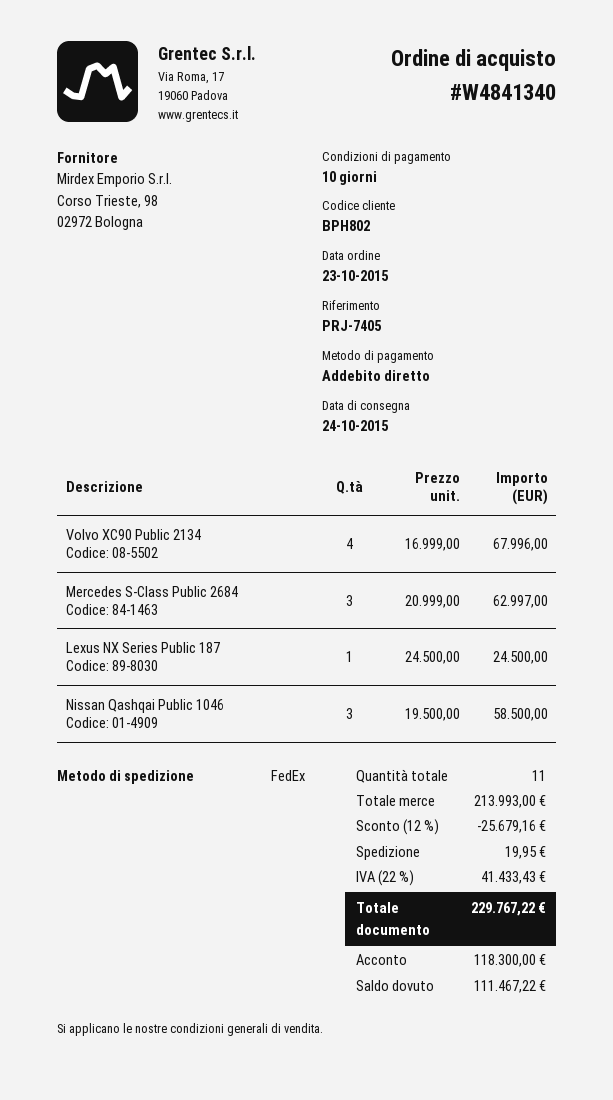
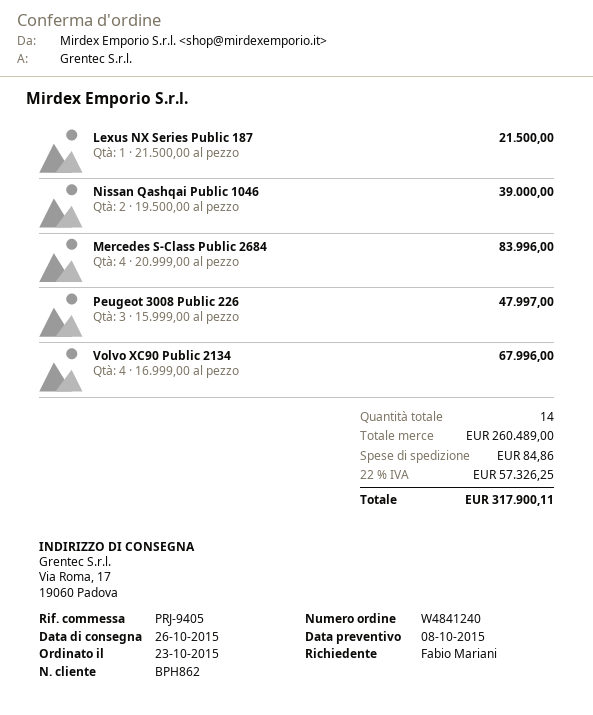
order number: W4841340 -> W4841240
delivery date: 2015-10-24 -> 2015-10-26
customer number: BPH802 -> BPH862
reference: PRJ-7405 -> PRJ-9405
Mercedes S-Class Public 2684: 3 x 20999.00 = 62997.00 -> 4 x 20999.00 = 83996.00
Lexus NX Series Public 187: 1 x 24500.00 = 24500.00 -> 1 x 21500.00 = 21500.00
Nissan Qashqai Public 1046: 3 x 19500.00 = 58500.00 -> 2 x 19500.00 = 39000.00
Peugeot 3008 Public 226: none -> 3 x 15999.00 = 47997.00
total quantity: 11 -> 14
subtotal: 213993.00 -> 260489.00
discount: 12% = 25679.16 -> none
shipping: 19.95 -> 84.86
tax: 22% = 41433.43 -> 22% = 57326.25
total: 229767.22 -> 317900.11

